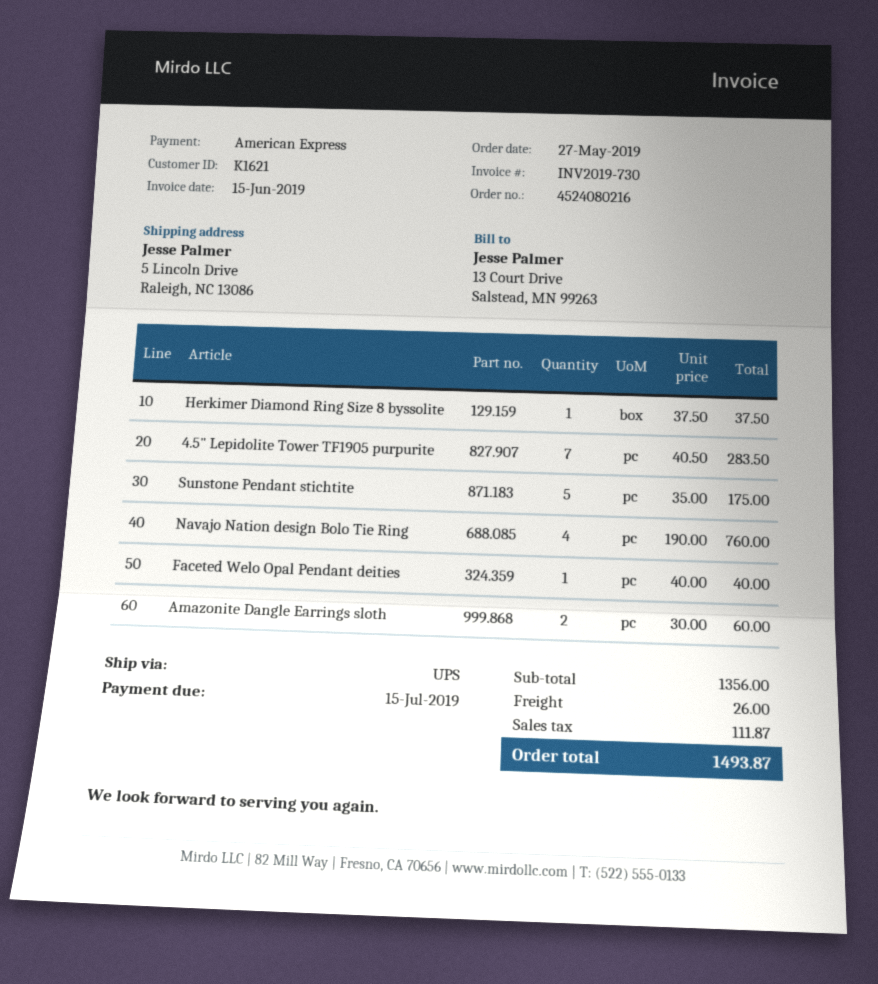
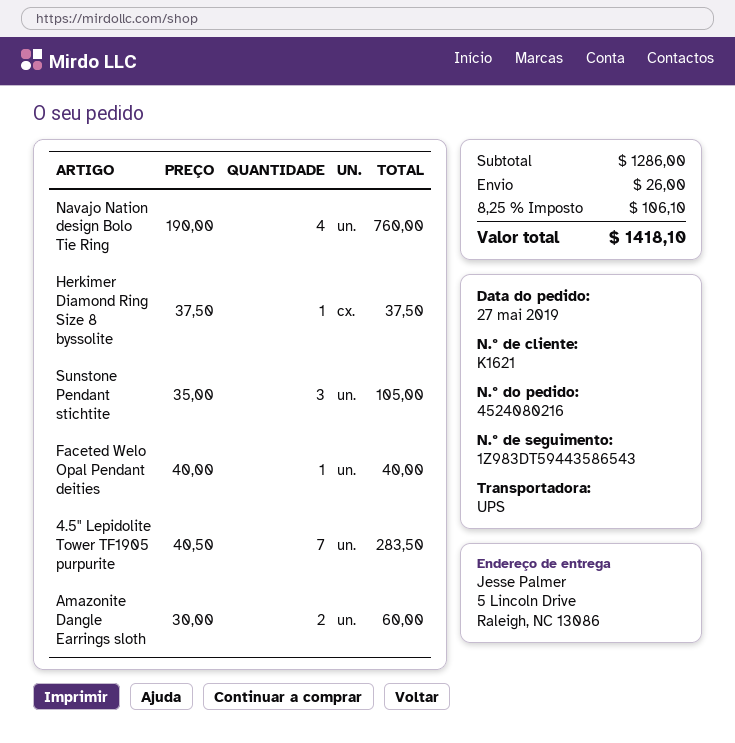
Sunstone Pendant stichtite: 5 x 35.00 = 175.00 -> 3 x 35.00 = 105.00
subtotal: 1356.00 -> 1286.00
tax: 111.87 -> 106.10
total: 1493.87 -> 1418.10

